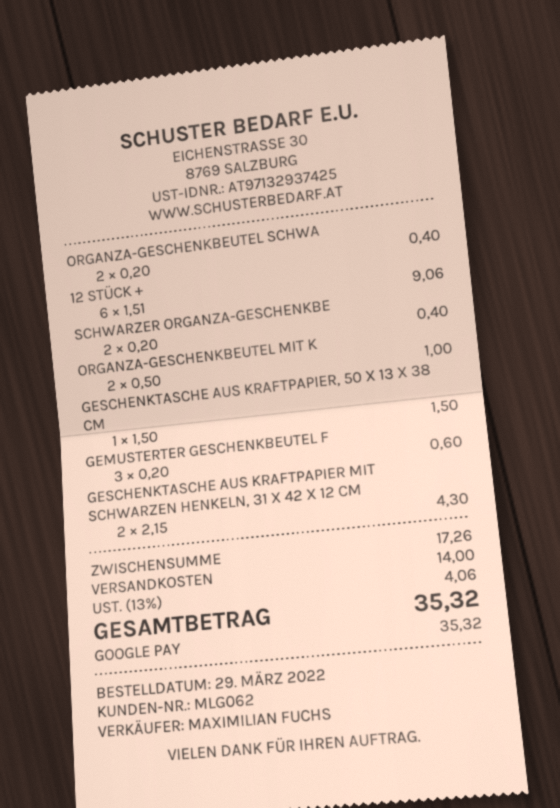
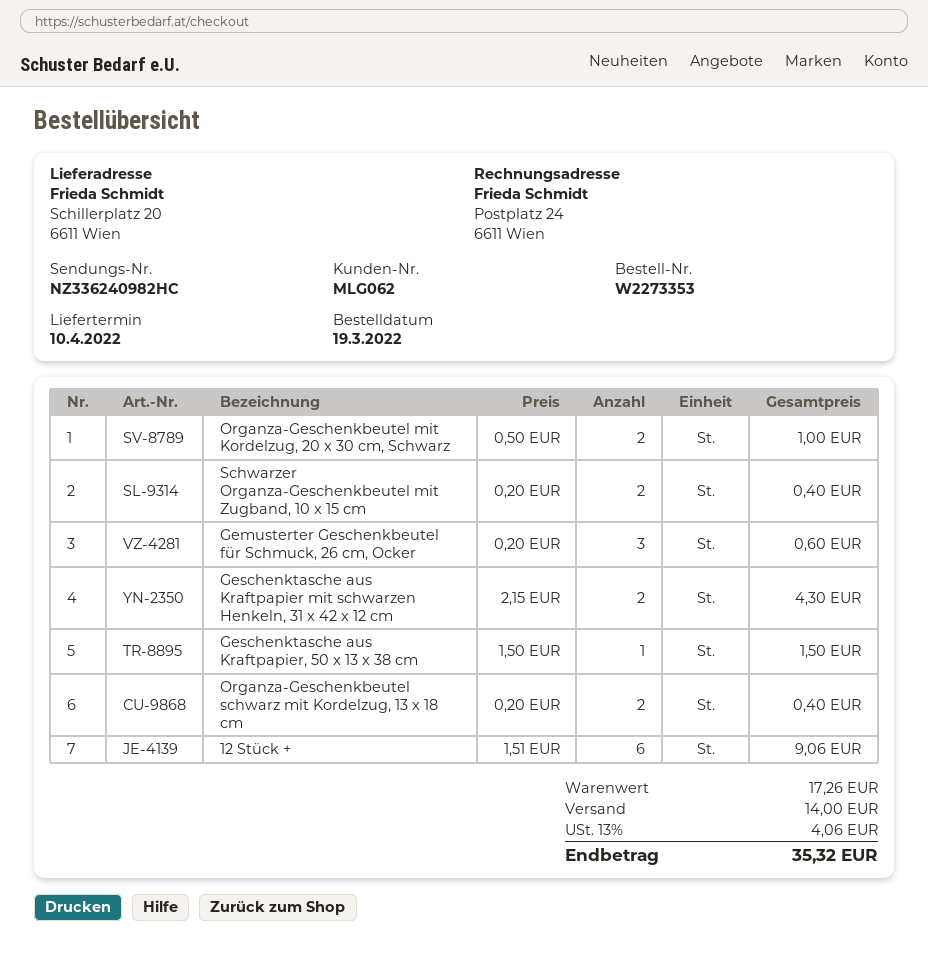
order date: 2022-03-29 -> 2022-03-19

